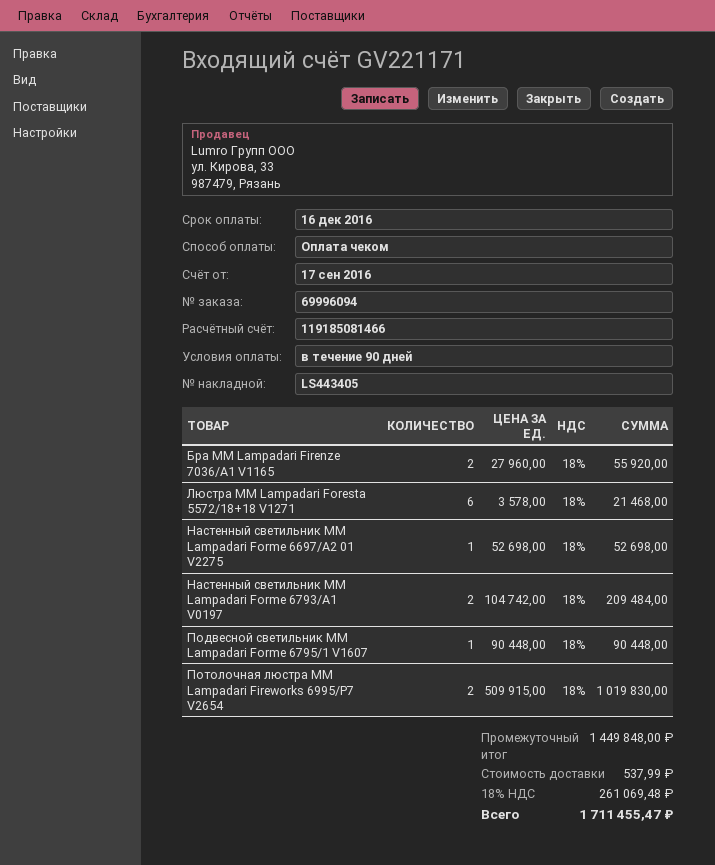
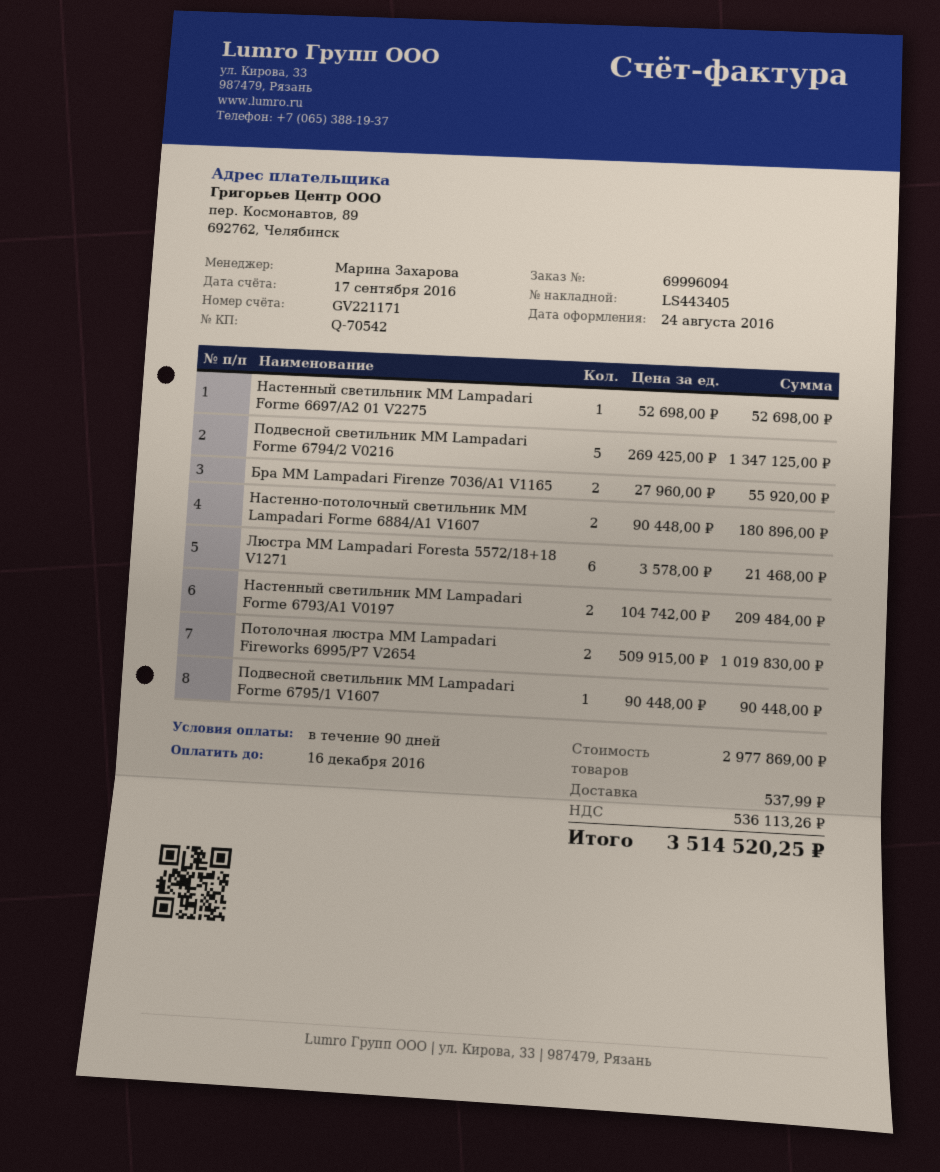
Подвесной светильник MM Lampadari Forme 6794/2 V0216: none -> 5 x 269425.00 = 1347125.00
Настенно-потолочный светильник MM Lampadari Forme 6884/A1 V1607: none -> 2 x 90448.00 = 180896.00
subtotal: 1449848.00 -> 2977869.00
tax: 261069.48 -> 536113.26
total: 1711455.47 -> 3514520.25

